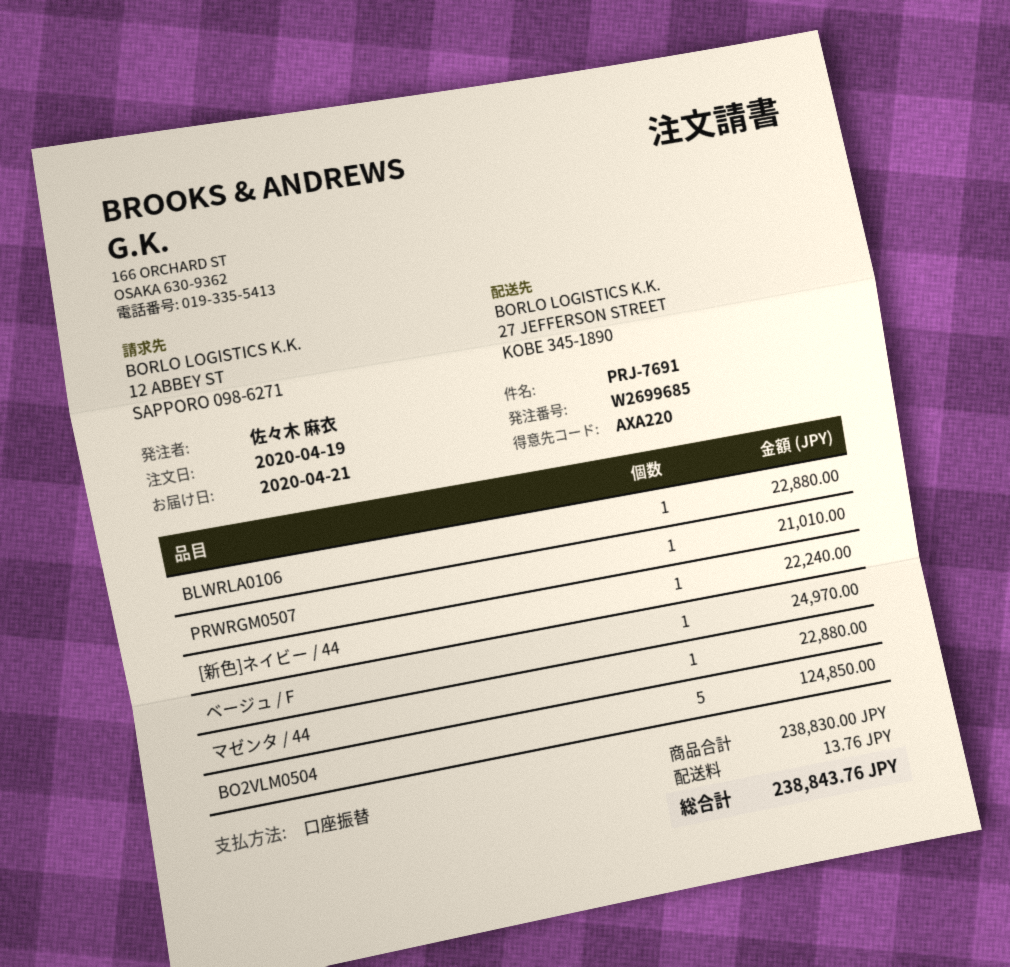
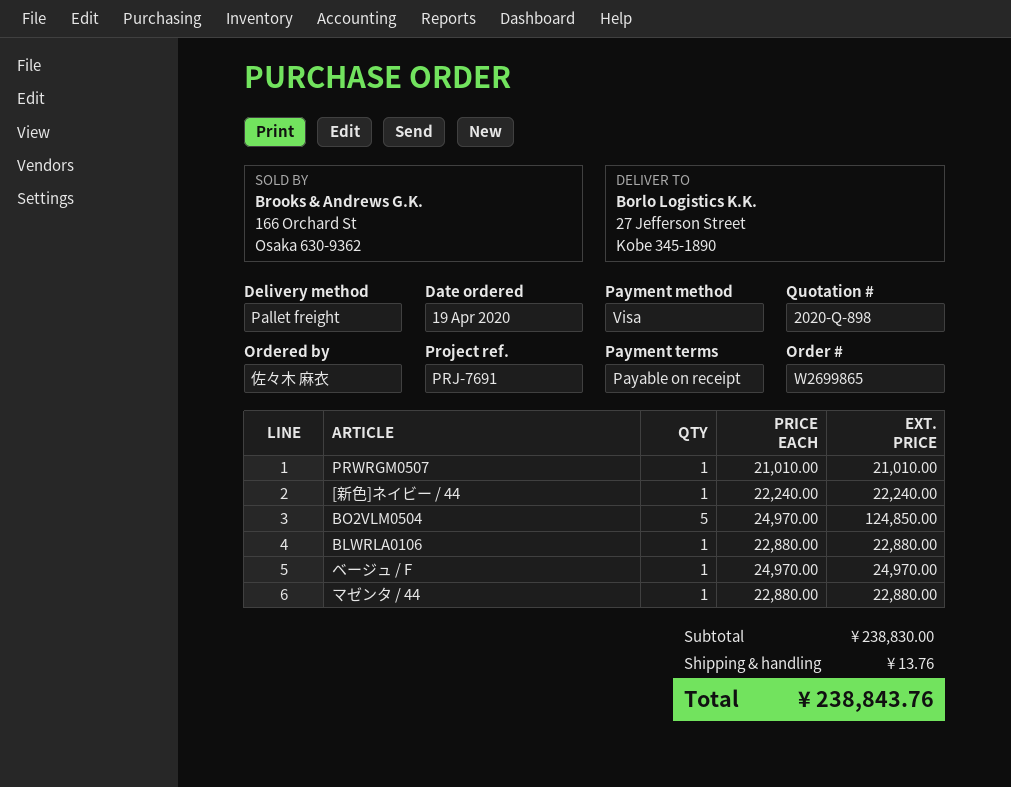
order number: W2699685 -> W2699865
payment method: direct debit -> Visa

